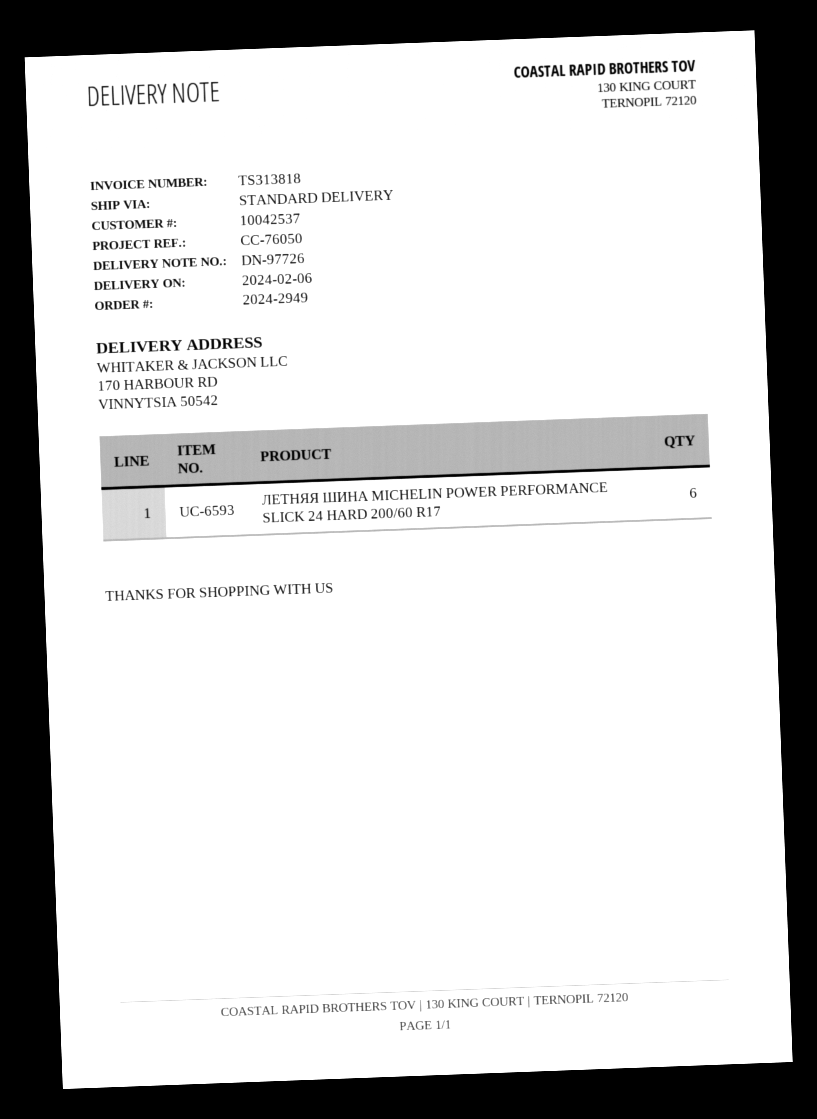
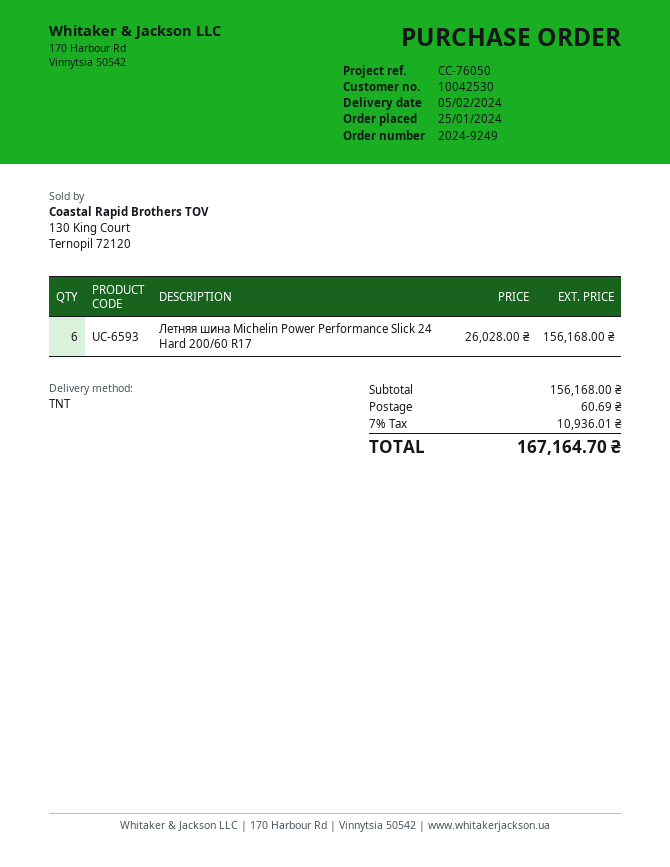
order number: 2024-2949 -> 2024-9249
delivery date: 2024-02-06 -> 2024-02-05
customer number: 10042537 -> 10042530
shipping method: standard -> TNT

